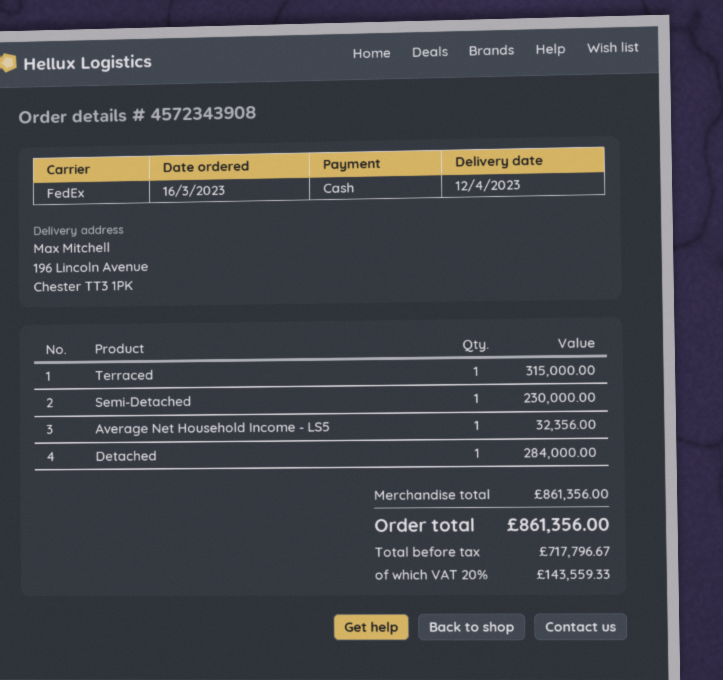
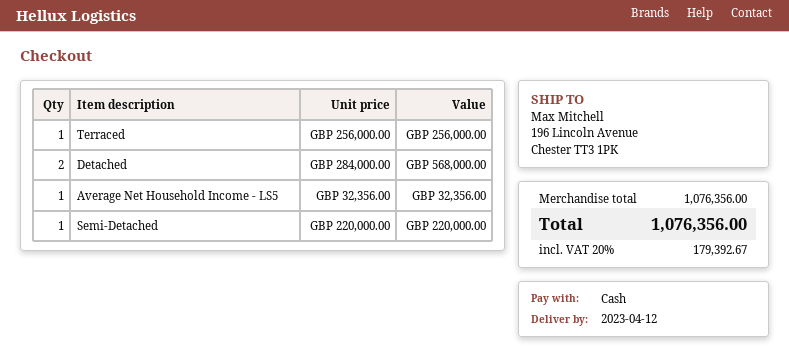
Terraced: 1 for 315000.00 -> 1 for 256000.00
Semi-Detached: 1 for 230000.00 -> 1 for 220000.00
Detached: 1 for 284000.00 -> 2 for 568000.00
subtotal: 861356.00 -> 1076356.00
tax: 20% = 143559.33 -> 20% = 179392.67
total: 861356.00 -> 1076356.00

